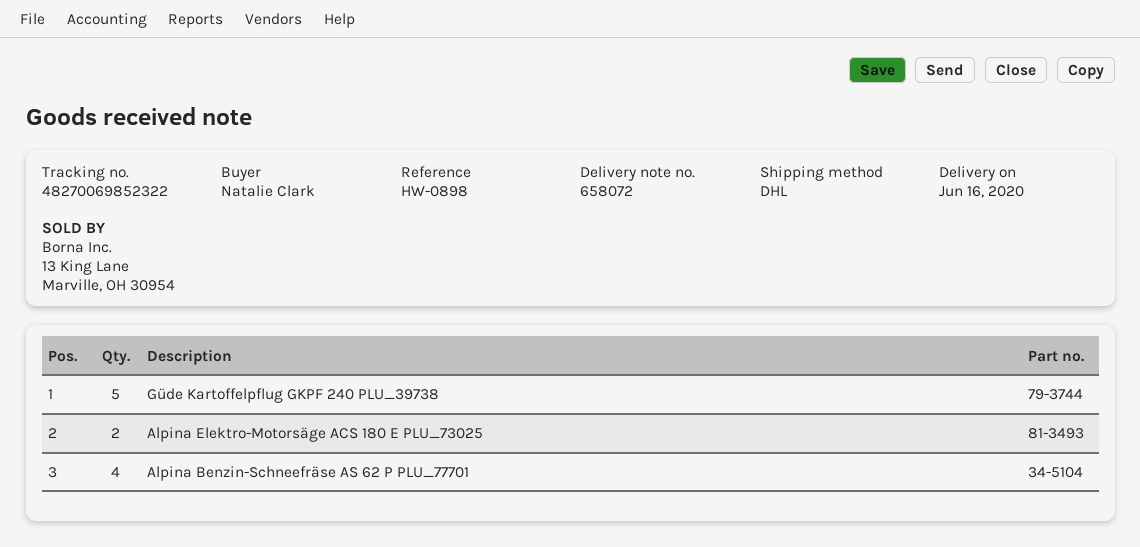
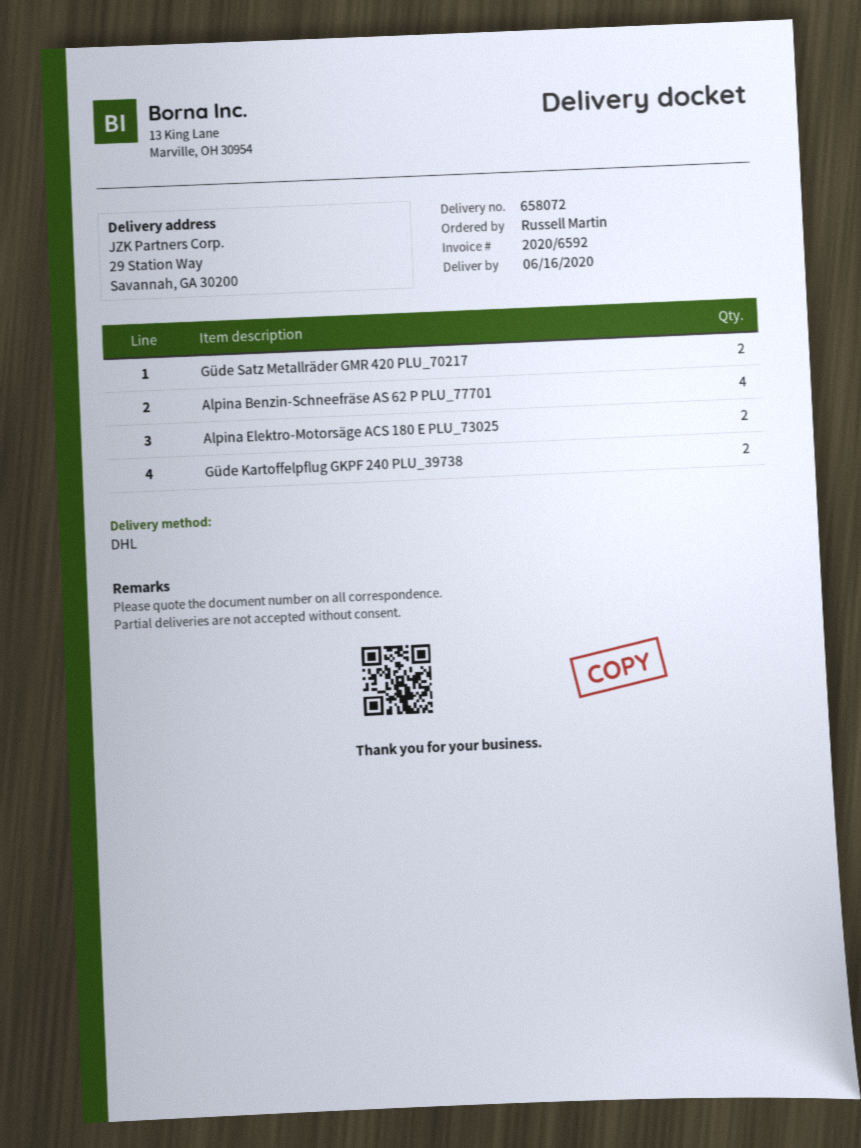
ordered by: Natalie Clark -> Russell Martin
Güde Kartoffelpflug GKPF 240 PLU_39738: 5 -> 2
Güde Satz Metallräder GMR 420 PLU_70217: none -> 2

